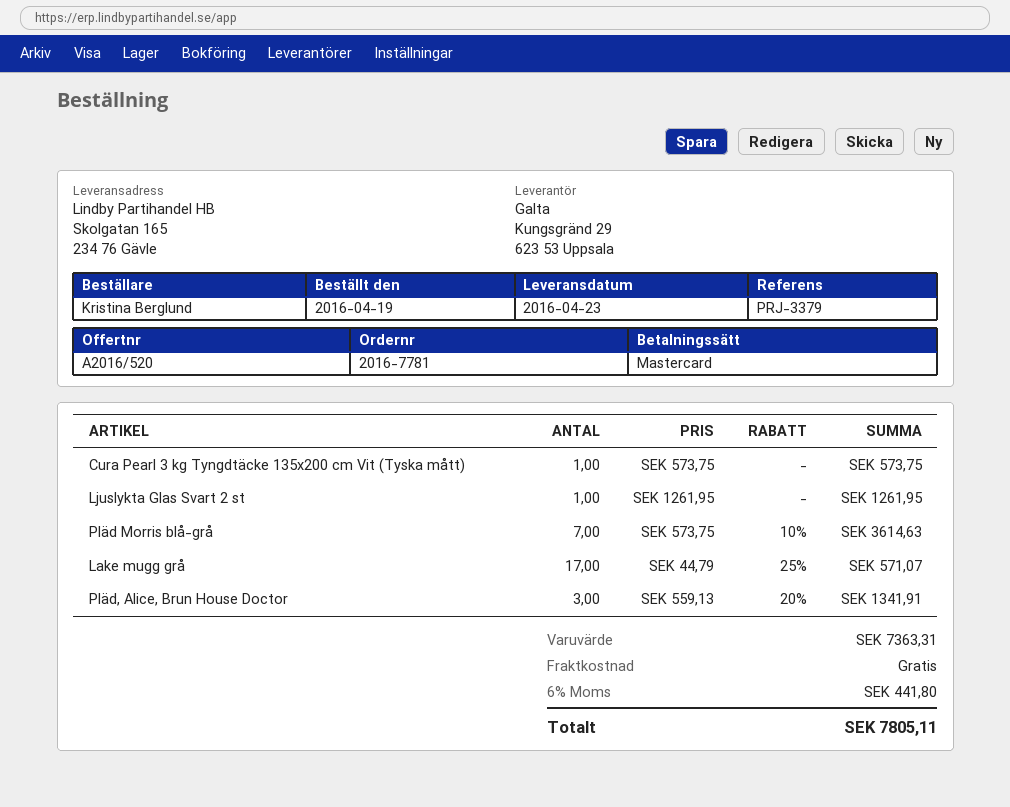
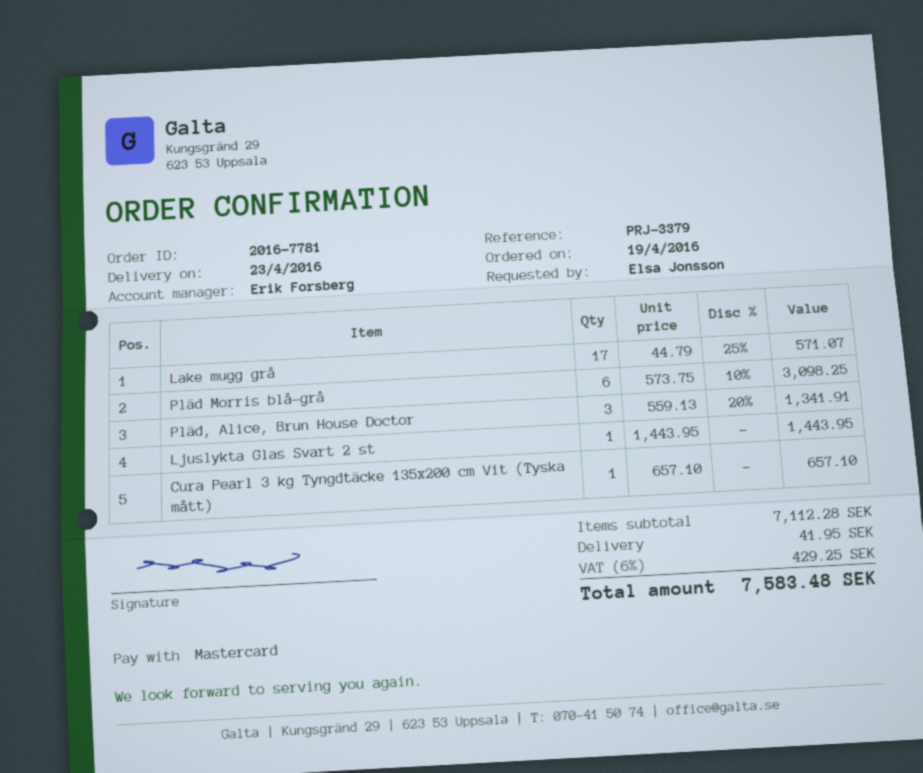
ordered by: Kristina Berglund -> Elsa Jonsson
Cura Pearl 3 kg Tyngdtäcke 135x200 cm Vit (Tyska mått): 1 x 573.75 = 573.75 -> 1 x 657.10 = 657.10
Ljuslykta Glas Svart 2 st: 1 x 1261.95 = 1261.95 -> 1 x 1443.95 = 1443.95
Pläd Morris blå-grå: 7 x 573.75 - 10% = 3614.63 -> 6 x 573.75 - 10% = 3098.25
subtotal: 7363.31 -> 7112.28
shipping: 0.00 -> 41.95
tax: 6% = 441.80 -> 6% = 429.25
total: 7805.11 -> 7583.48

